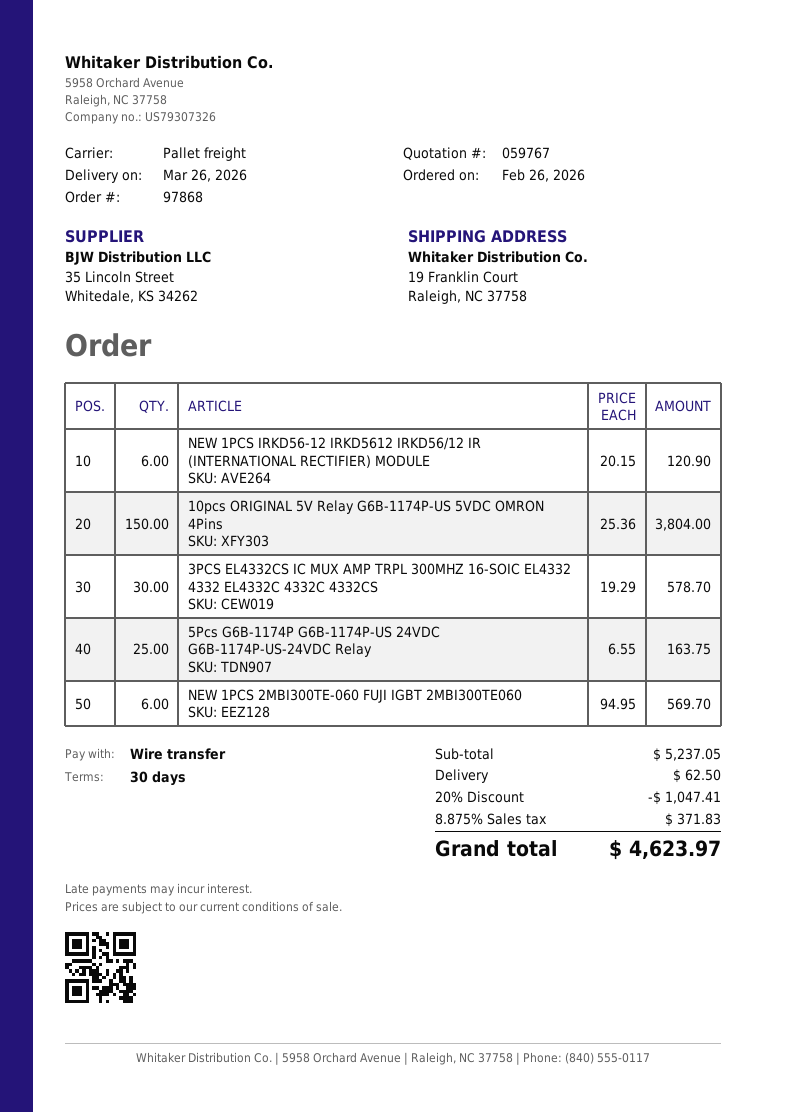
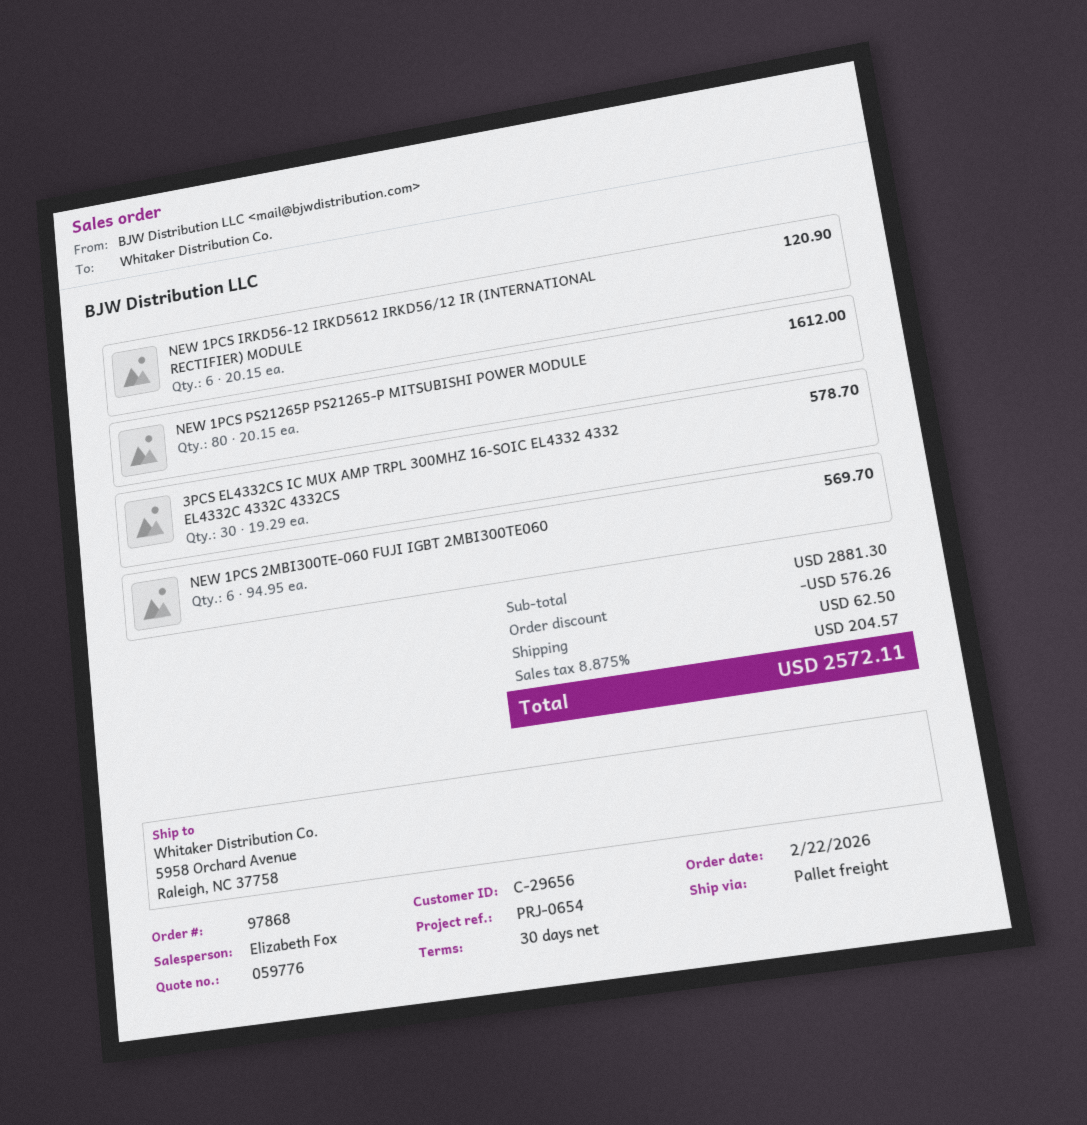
quote number: 059767 -> 059776
order date: 2026-02-26 -> 2026-02-22
ship to: 19 Franklin Court, Raleigh, NC 37758 -> 5958 Orchard Avenue, Raleigh, NC 37758
10pcs ORIGINAL 5V Relay G6B-1174P-US 5VDC OMRON 4Pins: 150 x 25.36 = 3804.00 -> none
5Pcs G6B-1174P G6B-1174P-US 24VDC G6B-1174P-US-24VDC Relay: 25 x 6.55 = 163.75 -> none
NEW 1PCS PS21265P PS21265-P MITSUBISHI POWER MODULE: none -> 80 x 20.15 = 1612.00
subtotal: 5237.05 -> 2881.30
discount: 1047.41 -> 576.26
tax: 8.875% = 371.83 -> 8.875% = 204.57
total: 4623.97 -> 2572.11

